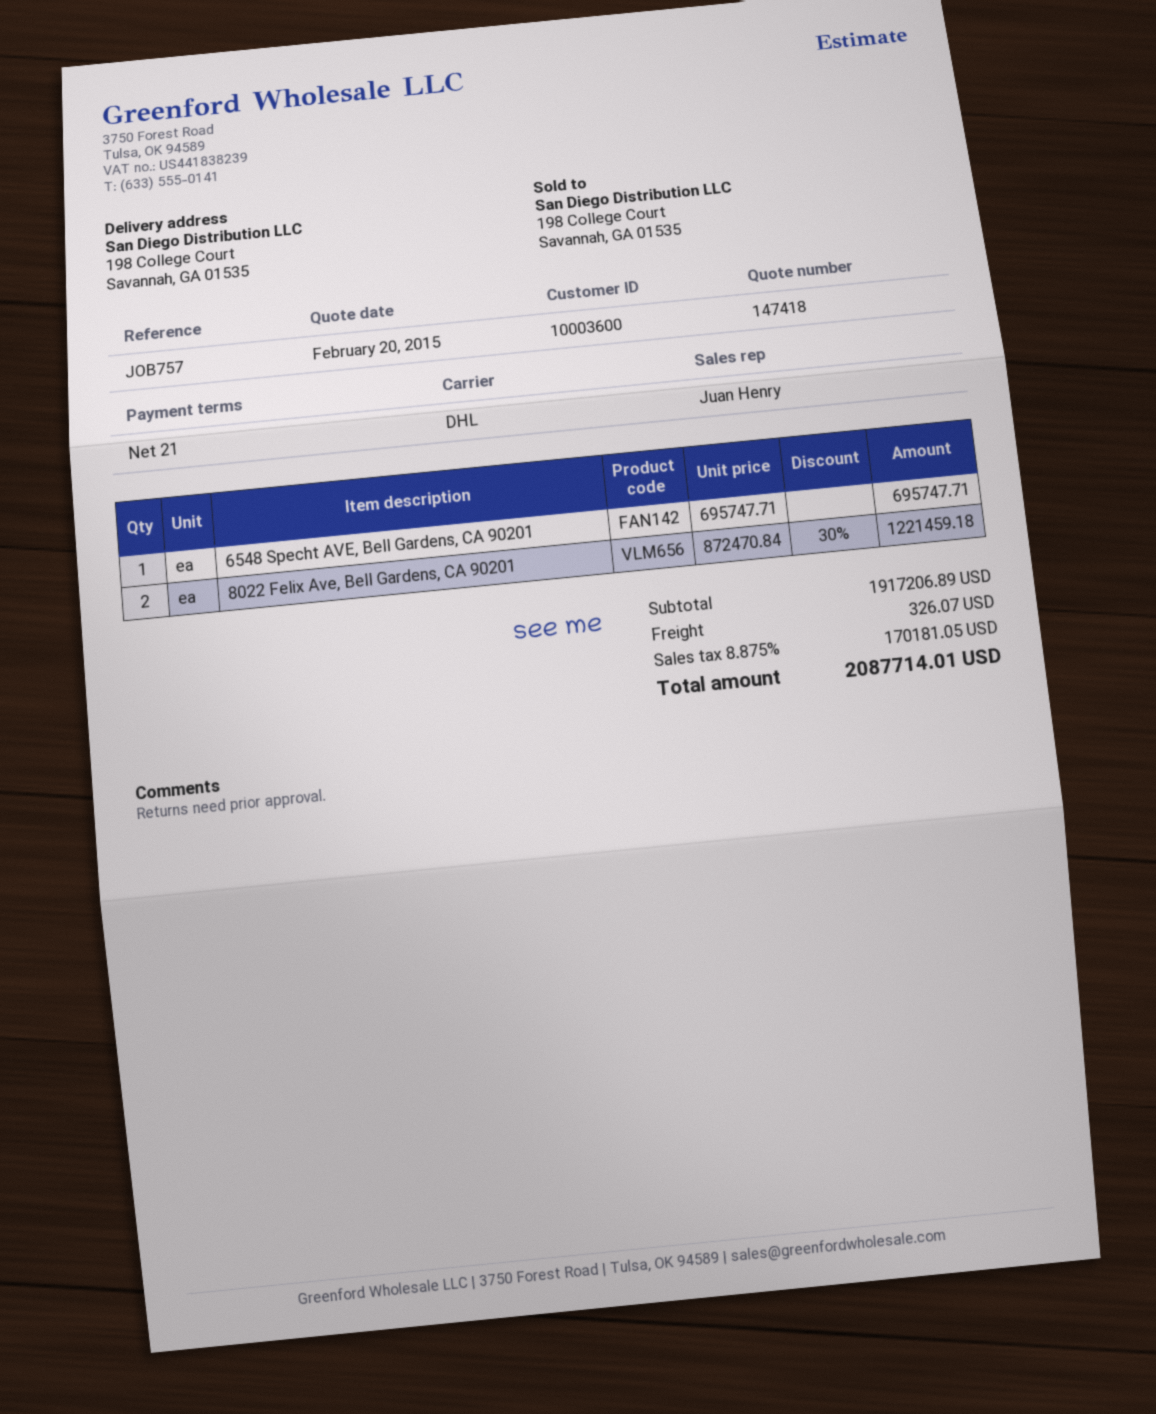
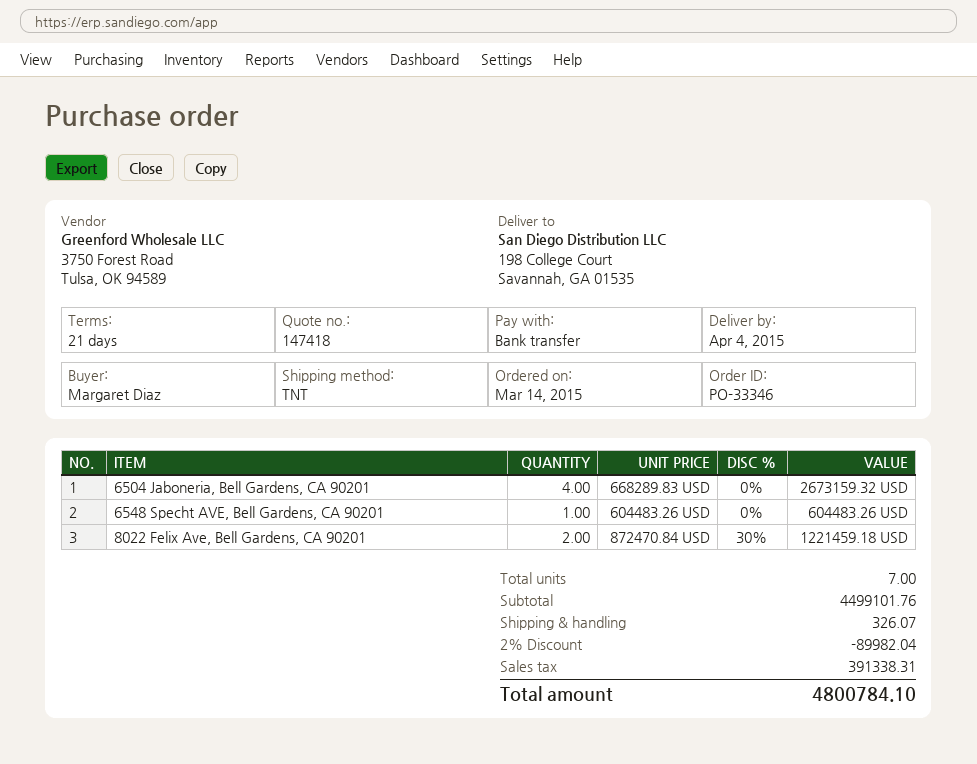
shipping method: DHL -> TNT
6548 Specht AVE, Bell Gardens, CA 90201: 1 x 695747.71 = 695747.71 -> 1 x 604483.26 = 604483.26
6504 Jaboneria, Bell Gardens, CA 90201: none -> 4 x 668289.83 = 2673159.32
subtotal: 1917206.89 -> 4499101.76
discount: none -> 2% = 89982.04
tax: 170181.05 -> 391338.31
total: 2087714.01 -> 4800784.10

